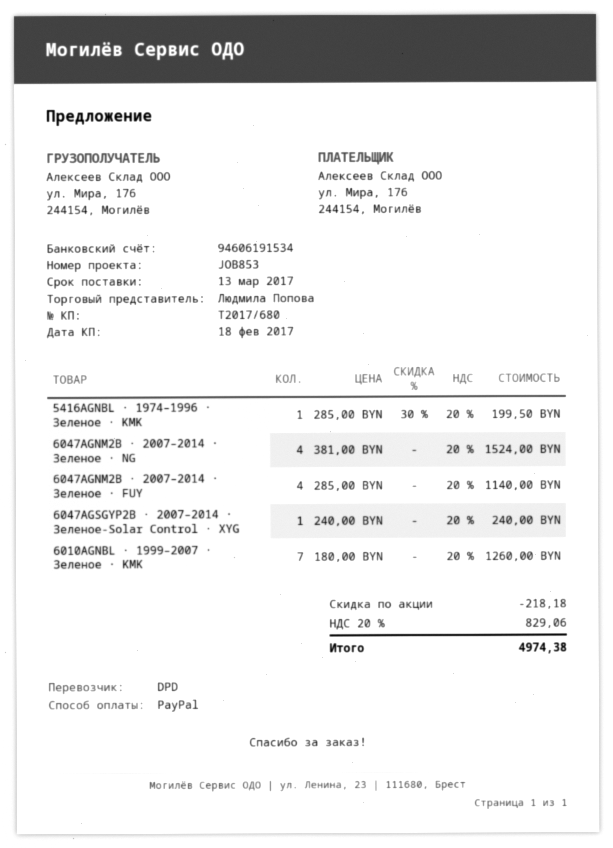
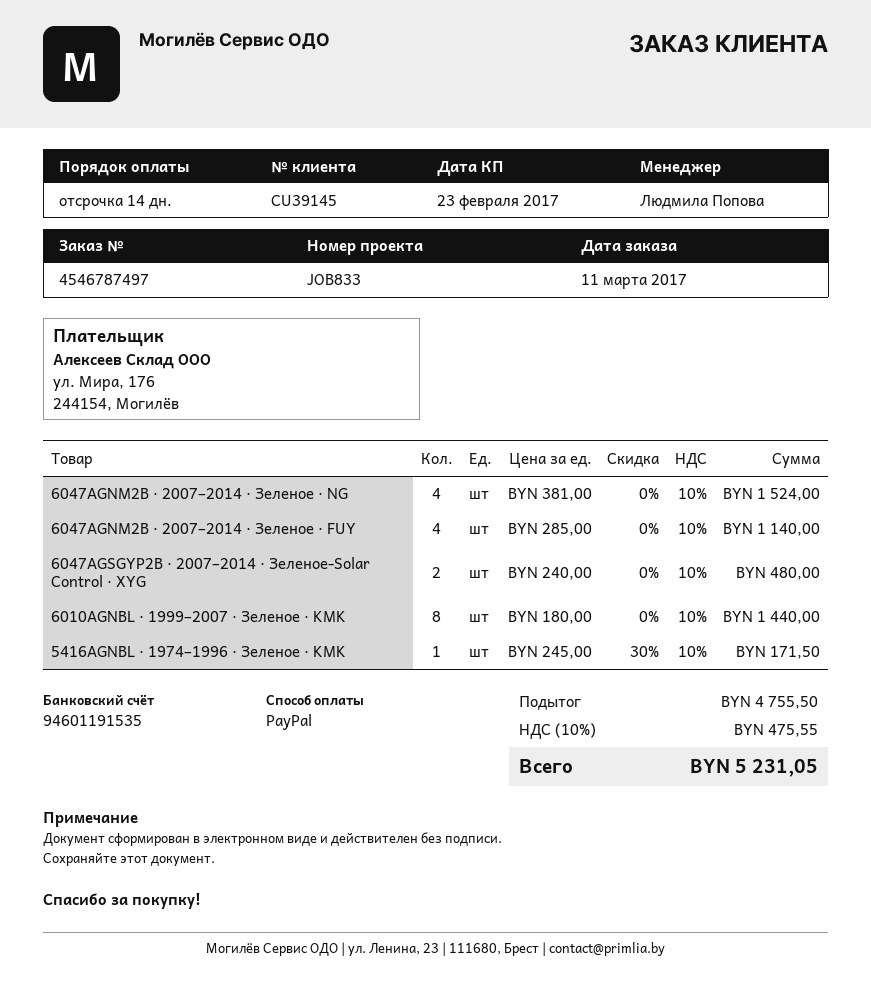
quote date: 2017-02-18 -> 2017-02-23
reference: JOB853 -> JOB833
bank account: 94606191534 -> 94601191535
5416AGNBL · 1974–1996 · Зеленое · KMK: 1 x 285.00 - 30% = 199.50 -> 1 x 245.00 - 30% = 171.50
6047AGSGYP2B · 2007–2014 · Зеленое-Solar Control · XYG: 1 x 240.00 = 240.00 -> 2 x 240.00 = 480.00
6010AGNBL · 1999–2007 · Зеленое · KMK: 7 x 180.00 = 1260.00 -> 8 x 180.00 = 1440.00
discount: 218.18 -> none
tax: 20% = 829.06 -> 10% = 475.55
total: 4974.38 -> 5231.05

